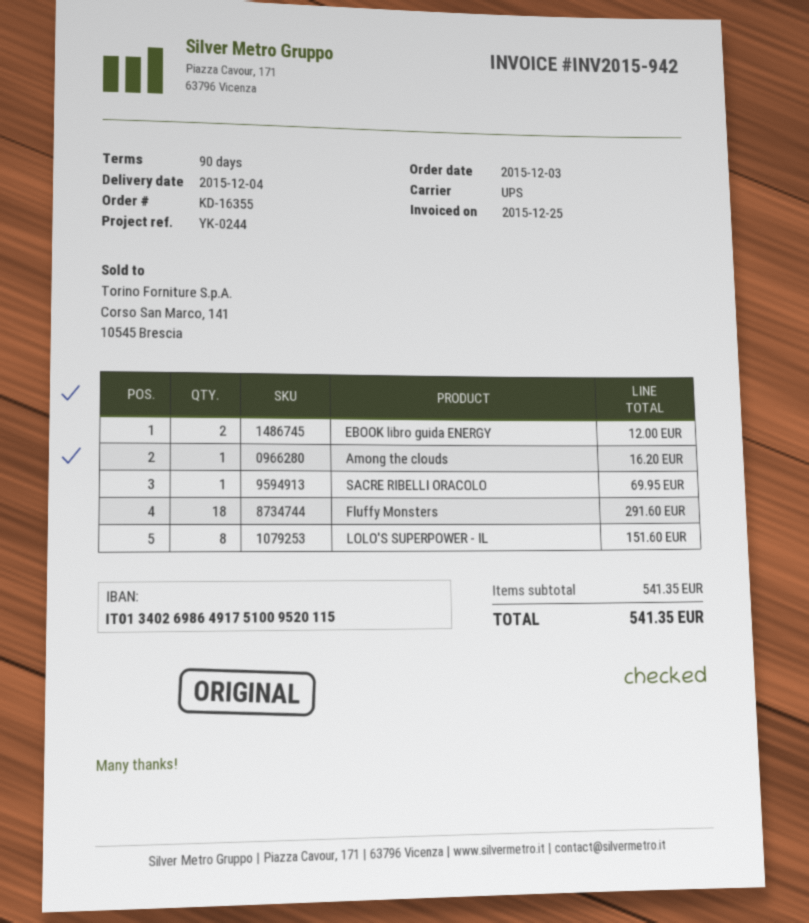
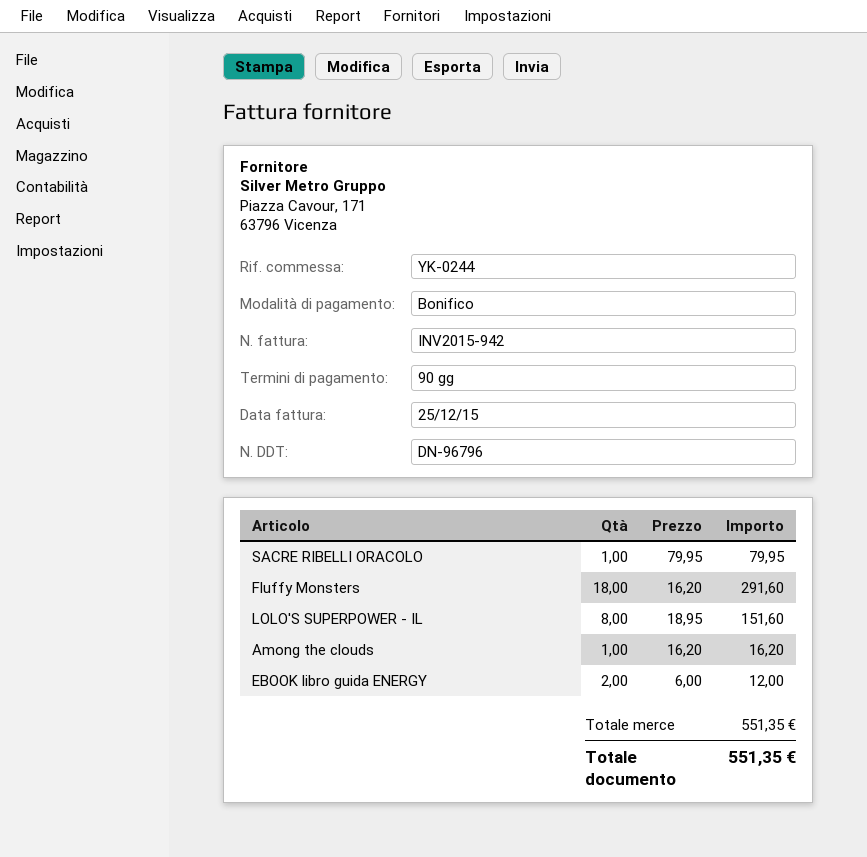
SACRE RIBELLI ORACOLO: 1 for 69.95 -> 1 for 79.95
subtotal: 541.35 -> 551.35
total: 541.35 -> 551.35

